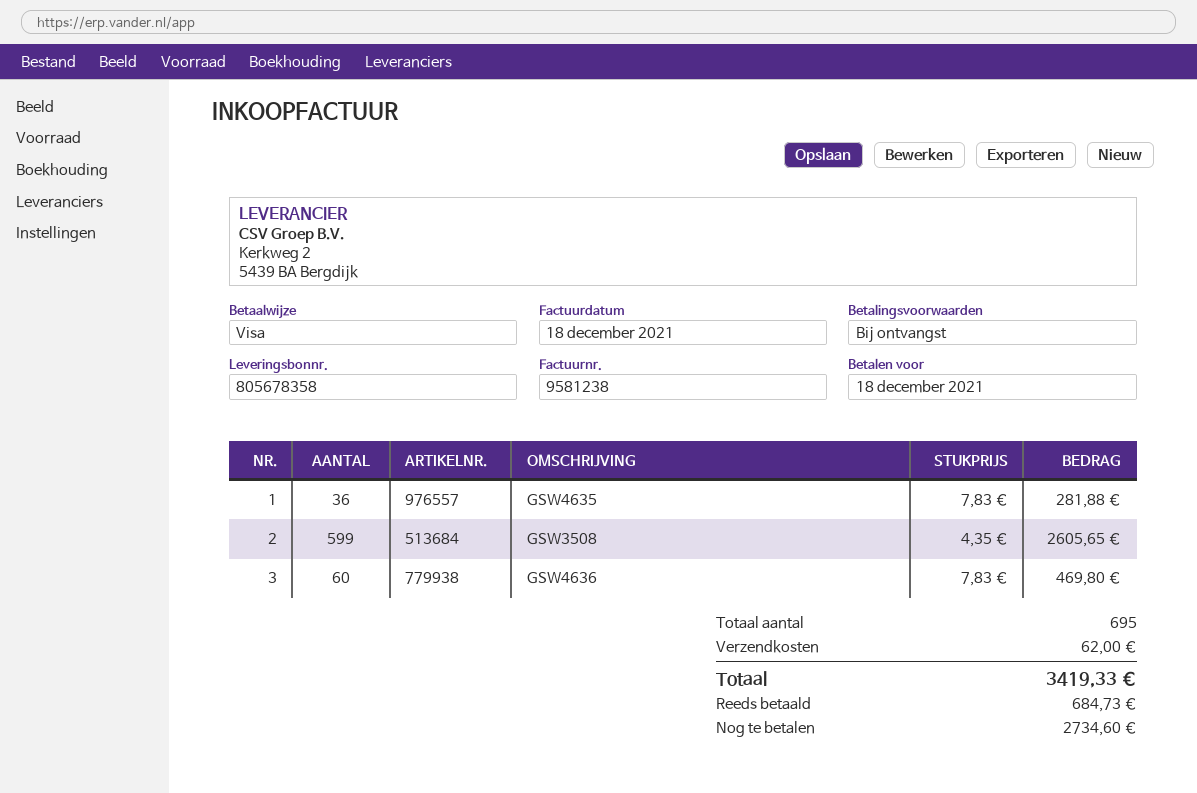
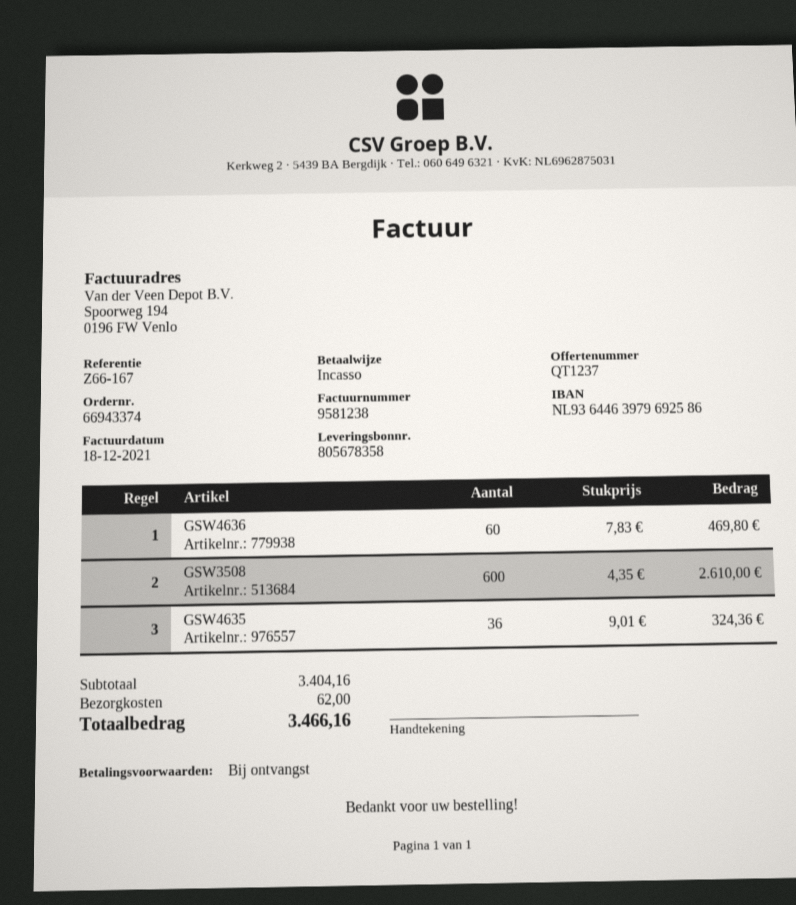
payment method: Visa -> direct debit
GSW4635: 36 x 7.83 = 281.88 -> 36 x 9.01 = 324.36
GSW3508: 599 x 4.35 = 2605.65 -> 600 x 4.35 = 2610.00
total: 3419.33 -> 3466.16

